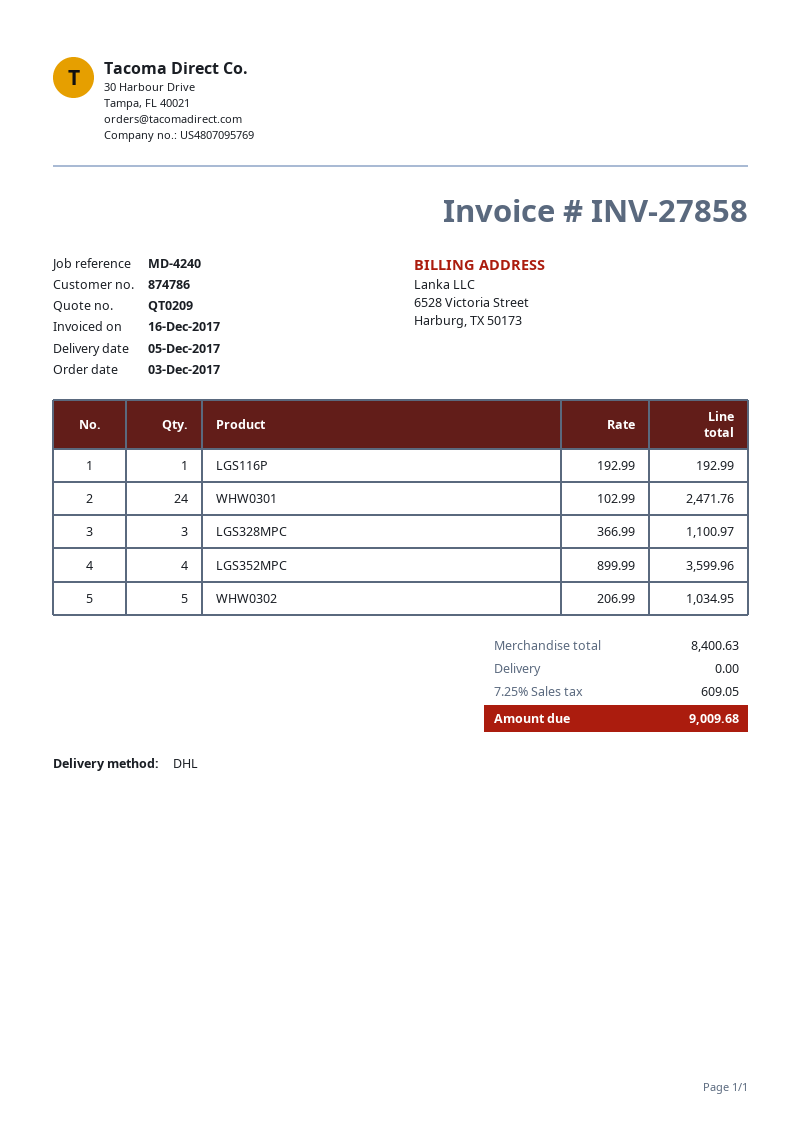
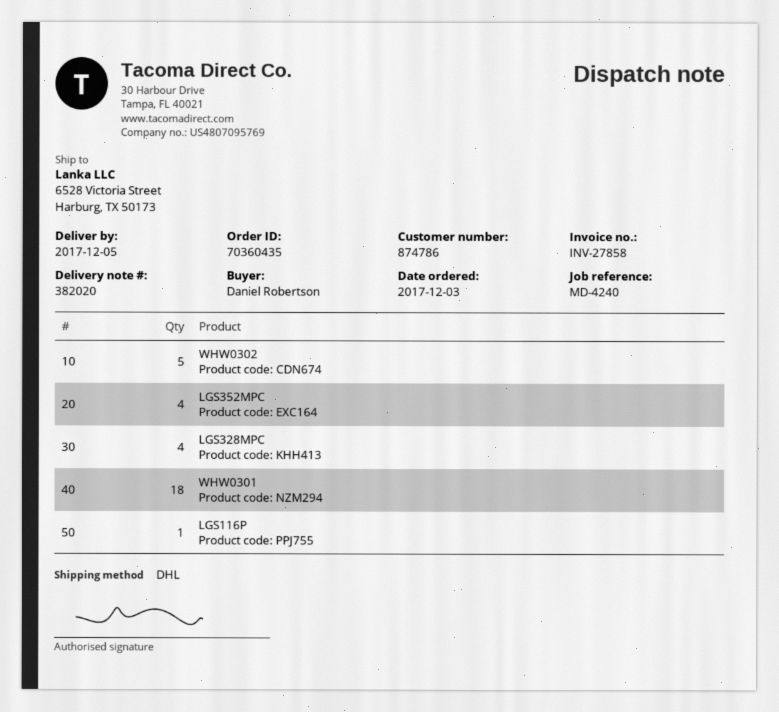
WHW0301: 24 -> 18
LGS328MPC: 3 -> 4

